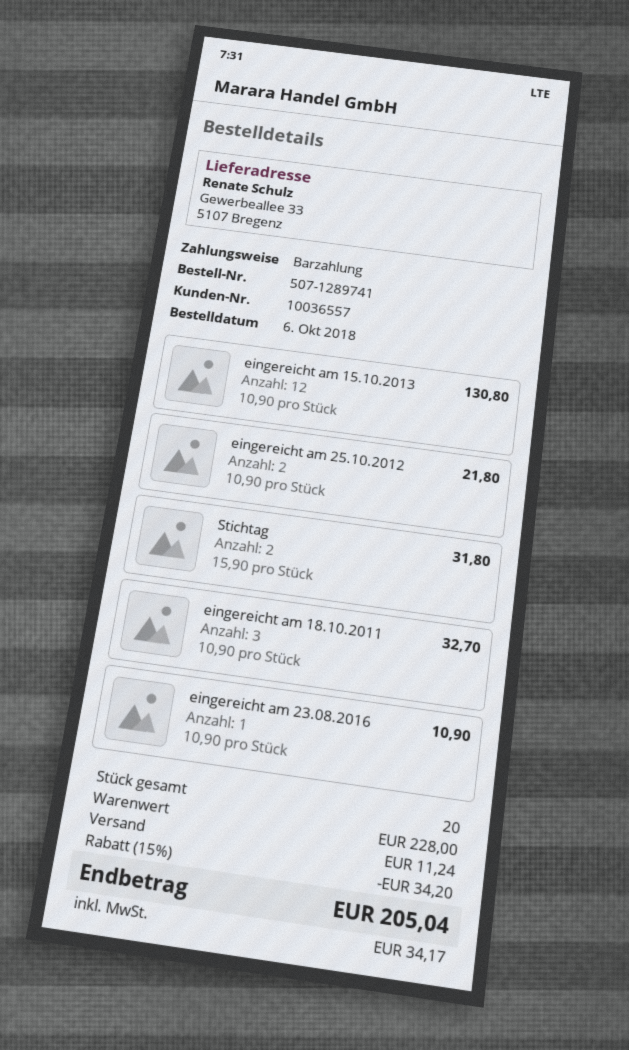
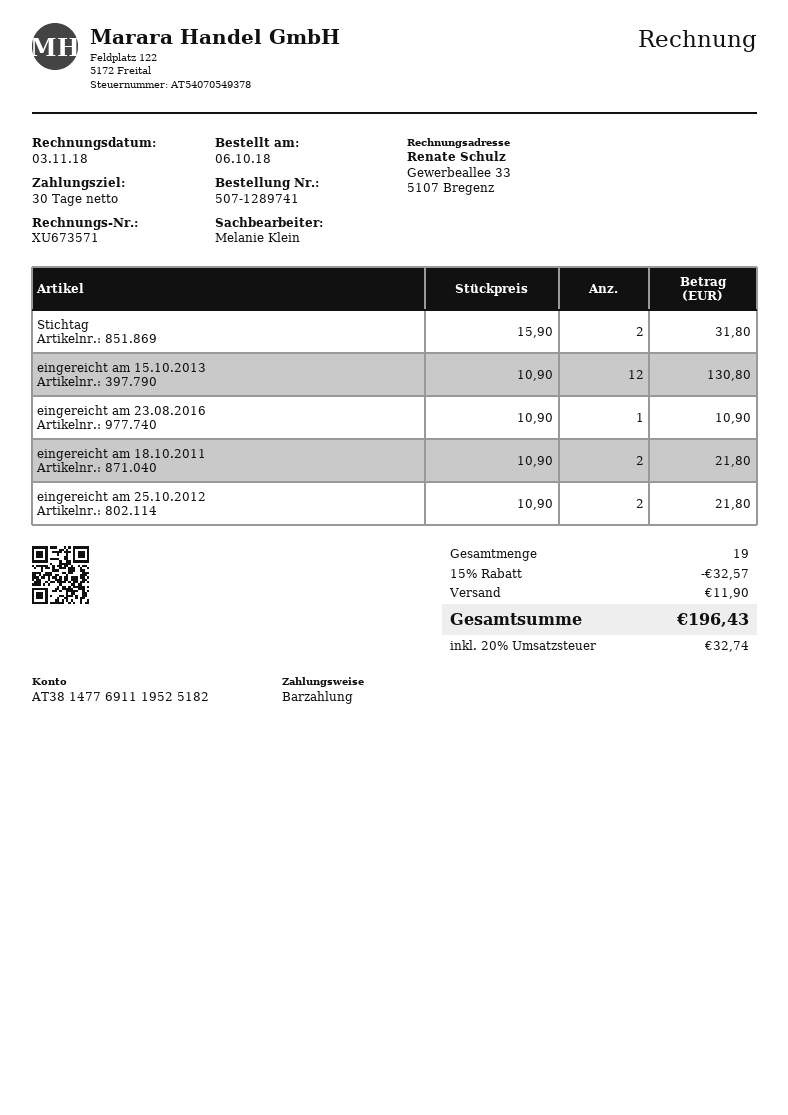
eingereicht am 18.10.2011: 3 x 10.90 = 32.70 -> 2 x 10.90 = 21.80
total quantity: 20 -> 19
discount: 15% = 34.20 -> 15% = 32.57
shipping: 11.24 -> 11.90
tax: 34.17 -> 32.74
total: 205.04 -> 196.43

